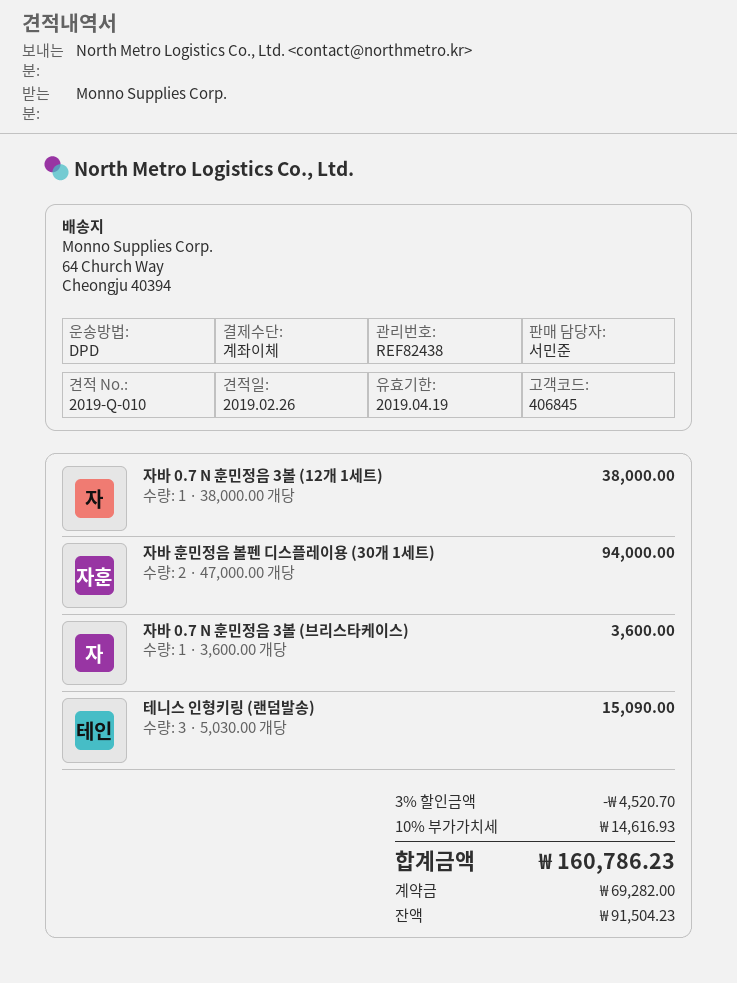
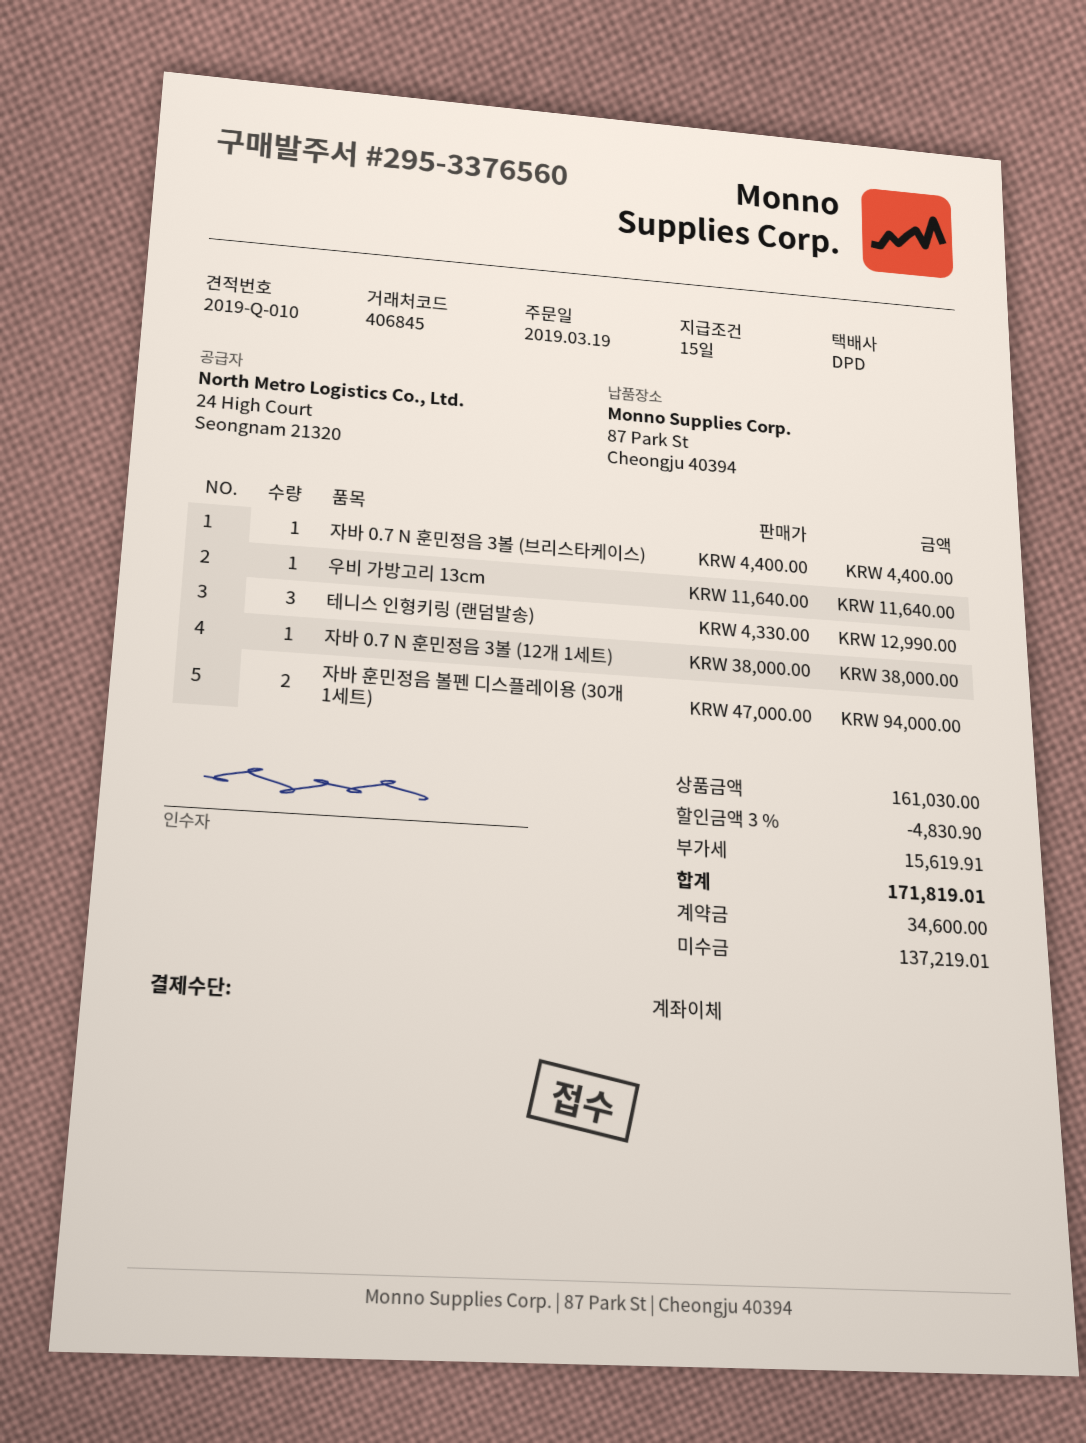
ship to: 64 Church Way, Cheongju 40394 -> 87 Park St, Cheongju 40394
자바 0.7 N 훈민정음 3볼 (브리스타케이스): 1 x 3600.00 = 3600.00 -> 1 x 4400.00 = 4400.00
테니스 인형키링 (랜덤발송): 3 x 5030.00 = 15090.00 -> 3 x 4330.00 = 12990.00
우비 가방고리 13cm: none -> 1 x 11640.00 = 11640.00
discount: 3% = 4520.70 -> 3% = 4830.90
tax: 14616.93 -> 15619.91
total: 160786.23 -> 171819.01
deposit: 69282.00 -> 34600.00
balance: 91504.23 -> 137219.01

